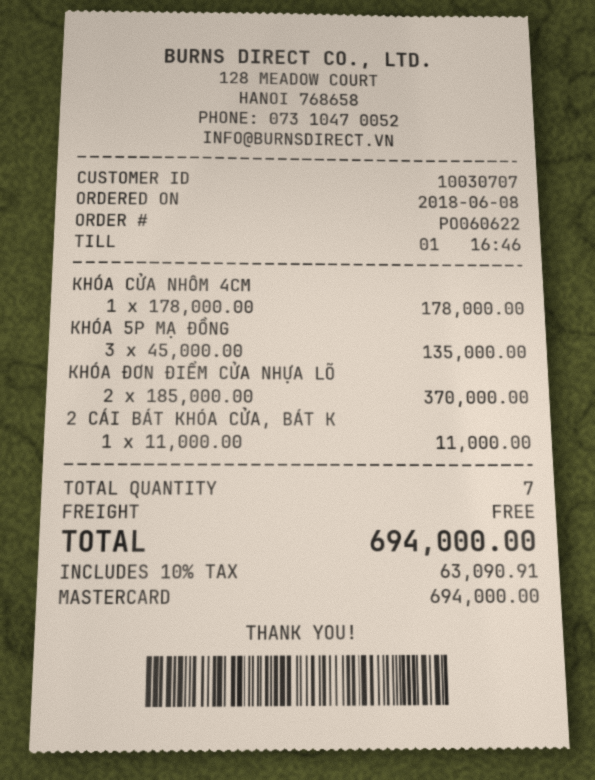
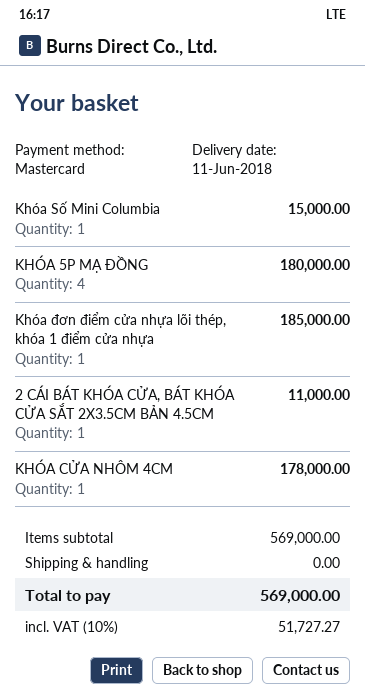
KHÓA 5P MẠ ĐỒNG: 3 for 135000.00 -> 4 for 180000.00
KHÓA ĐƠN ĐIỂM CỬA NHỰA LÕ: 2 for 370000.00 -> 1 for 185000.00
Khóa Số Mini Columbia: none -> 1 for 15000.00
tax: 10% = 63090.91 -> 10% = 51727.27
total: 694000.00 -> 569000.00

